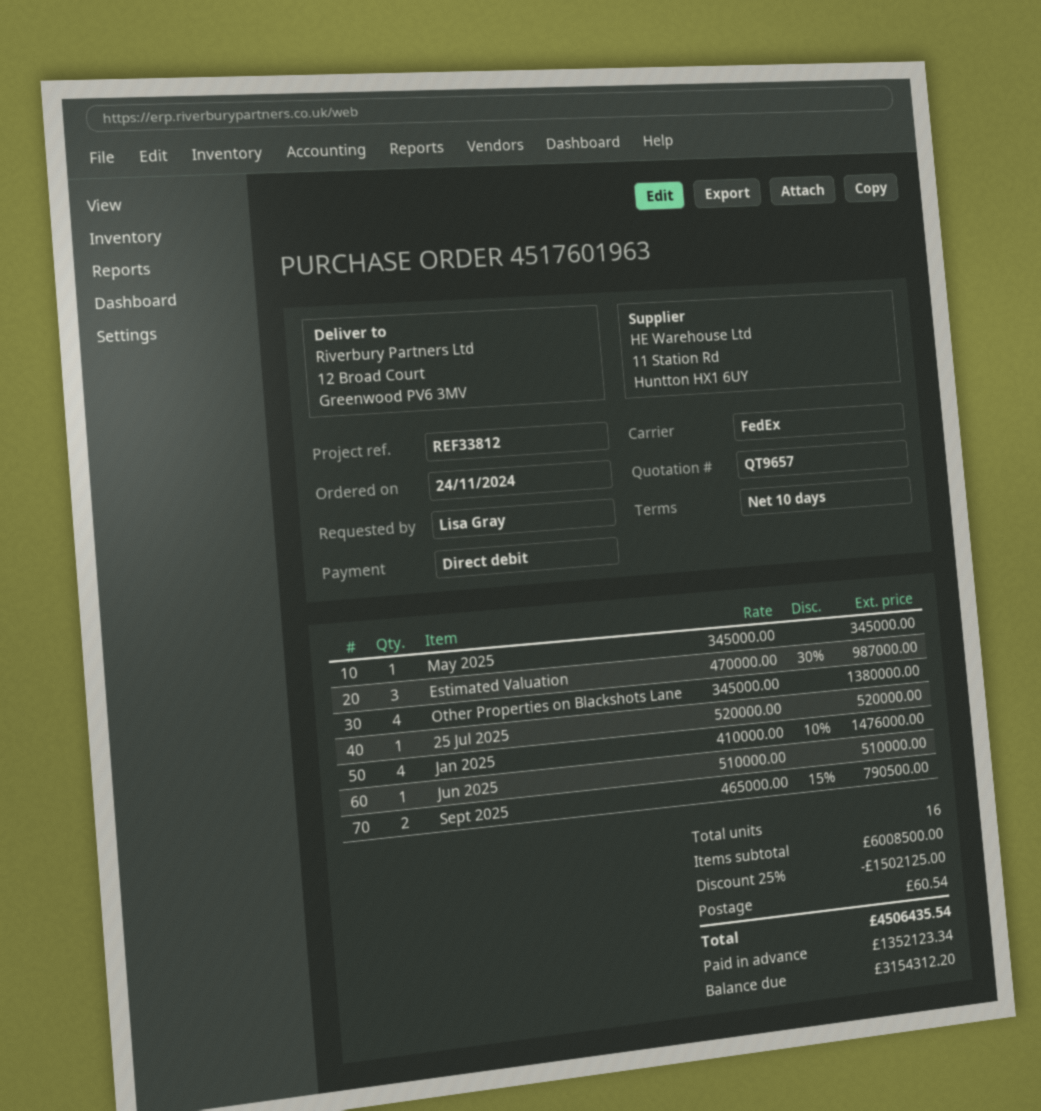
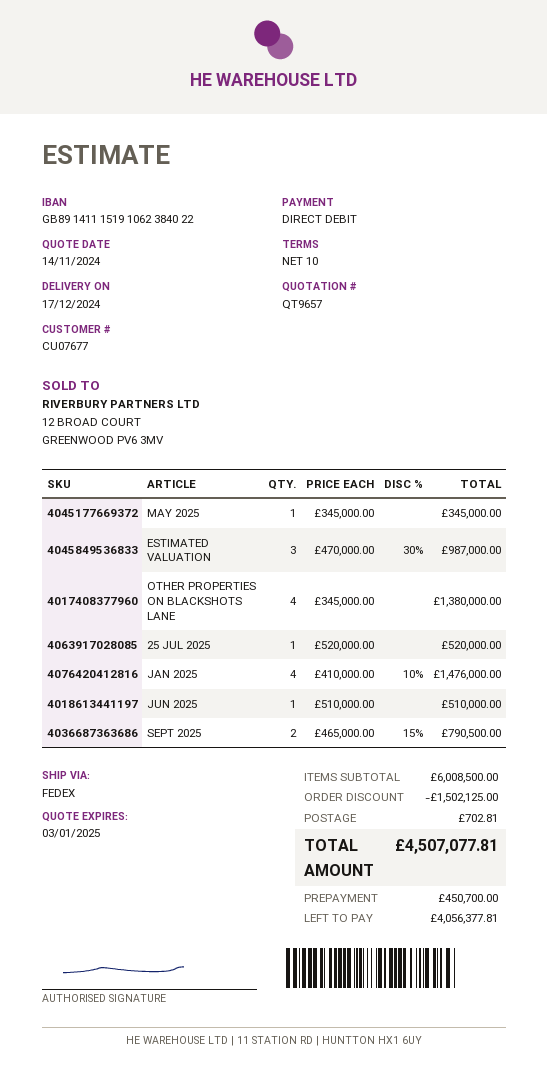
shipping: 60.54 -> 702.81
total: 4506435.54 -> 4507077.81
deposit: 1352123.34 -> 450700.00
balance: 3154312.20 -> 4056377.81

